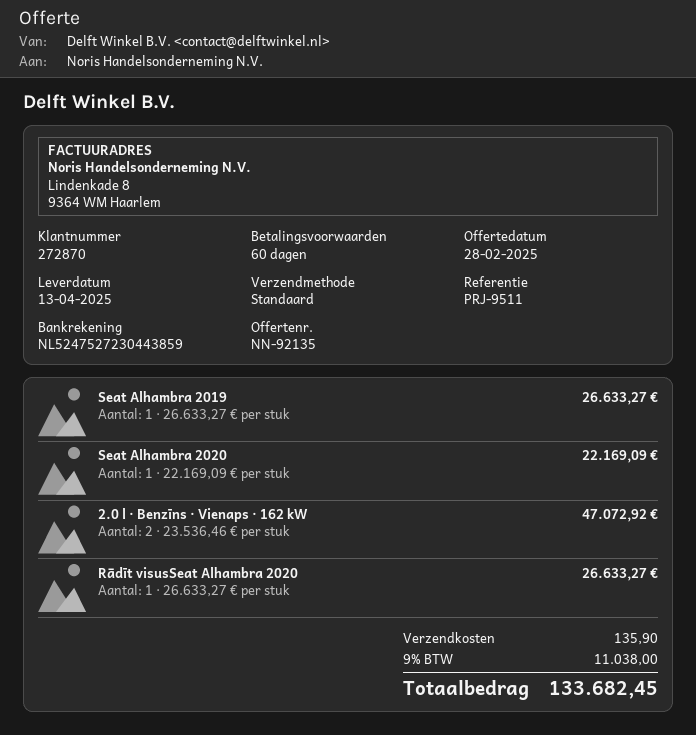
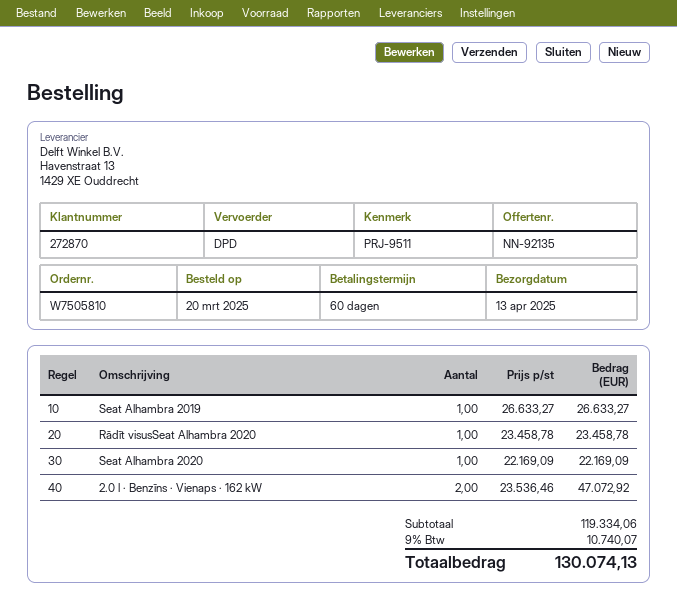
shipping method: standard -> DPD
Rādīt visusSeat Alhambra 2020: 1 x 26633.27 = 26633.27 -> 1 x 23458.78 = 23458.78
shipping: 135.90 -> none
tax: 9% = 11038.00 -> 9% = 10740.07
total: 133682.45 -> 130074.13

